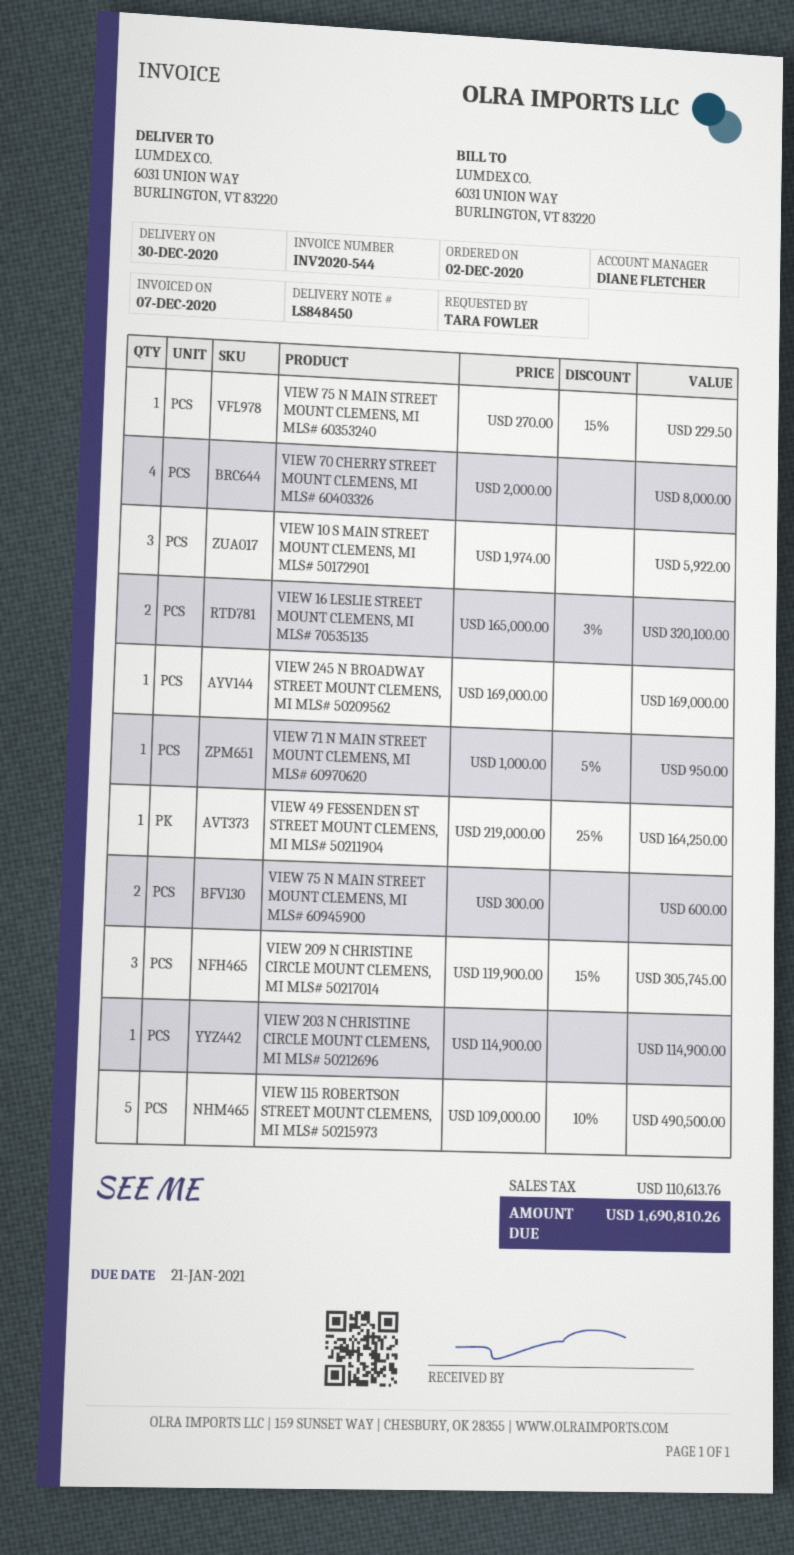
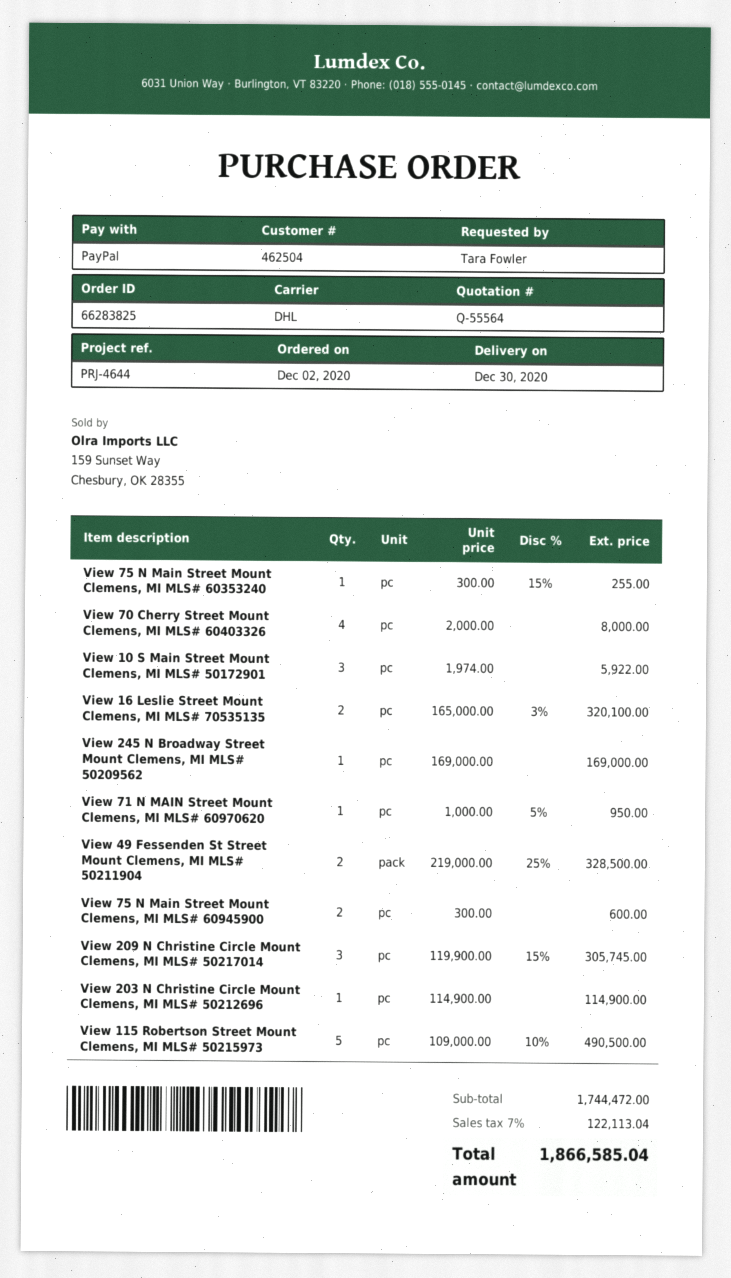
VIEW 75 N MAIN STREET MOUNT CLEMENS, MI MLS# 60353240: 1 x 270.00 - 15% = 229.50 -> 1 x 300.00 - 15% = 255.00
VIEW 49 FESSENDEN ST STREET MOUNT CLEMENS, MI MLS# 50211904: 1 x 219000.00 - 25% = 164250.00 -> 2 x 219000.00 - 25% = 328500.00
tax: 110613.76 -> 122113.04
total: 1690810.26 -> 1866585.04

